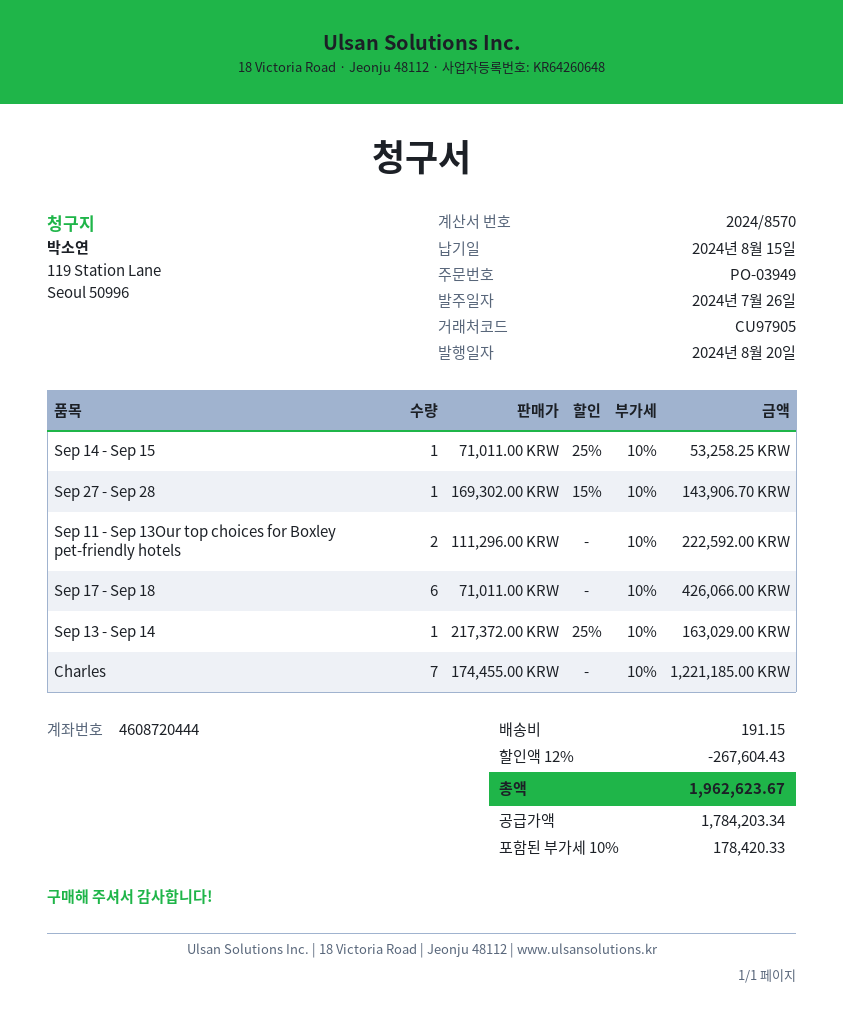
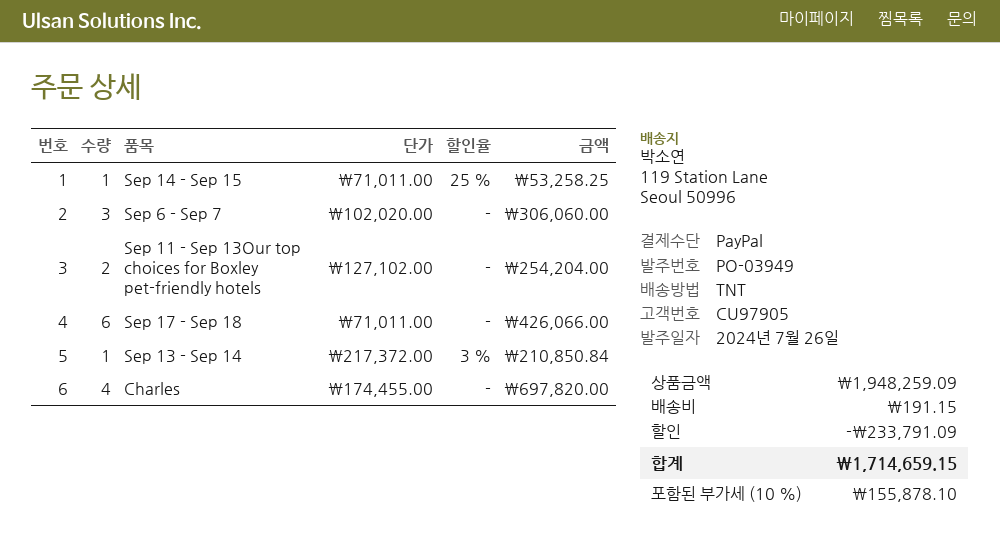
Sep 27 - Sep 28: 1 x 169302.00 - 15% = 143906.70 -> none
Sep 11 - Sep 13Our top choices for Boxley pet-friendly hotels: 2 x 111296.00 = 222592.00 -> 2 x 127102.00 = 254204.00
Sep 13 - Sep 14: 1 x 217372.00 - 25% = 163029.00 -> 1 x 217372.00 - 3% = 210850.84
Charles: 7 x 174455.00 = 1221185.00 -> 4 x 174455.00 = 697820.00
Sep 6 - Sep 7: none -> 3 x 102020.00 = 306060.00
discount: 267604.43 -> 233791.09
tax: 10% = 178420.33 -> 10% = 155878.10
total: 1962623.67 -> 1714659.15

